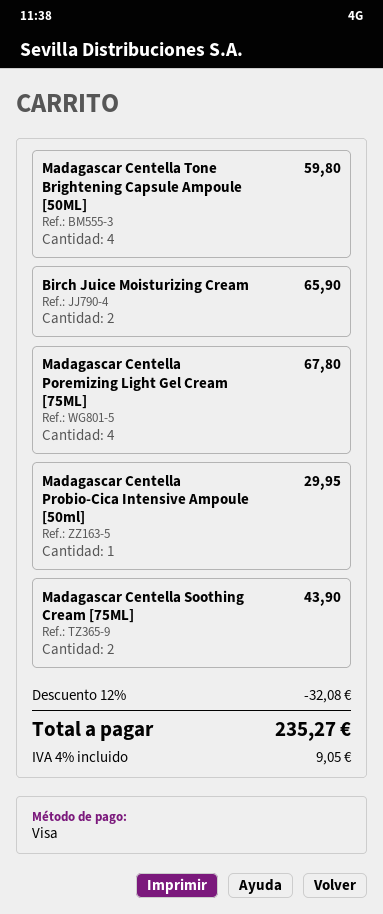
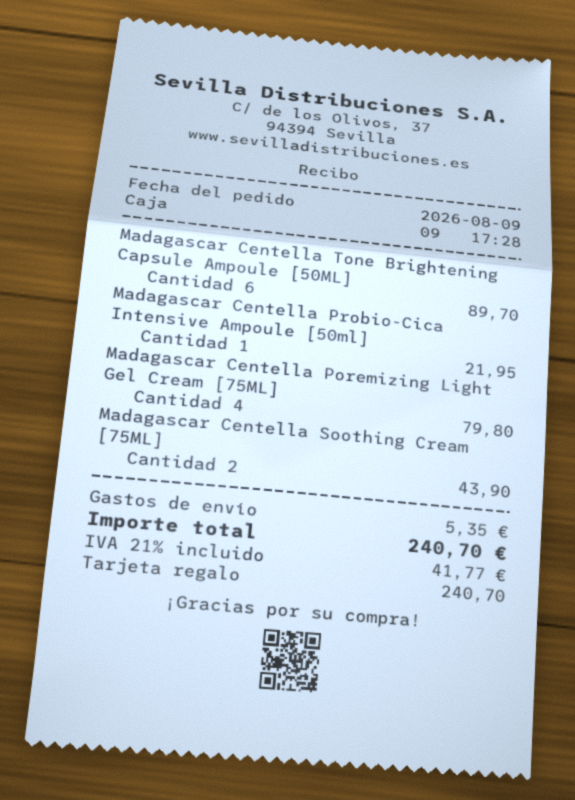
payment method: Visa -> gift card
Madagascar Centella Tone Brightening Capsule Ampoule [50ML]: 4 for 59.80 -> 6 for 89.70
Birch Juice Moisturizing Cream: 2 for 65.90 -> none
Madagascar Centella Poremizing Light Gel Cream [75ML]: 4 for 67.80 -> 4 for 79.80
Madagascar Centella Probio-Cica Intensive Ampoule [50ml]: 1 for 29.95 -> 1 for 21.95
discount: 12% = 32.08 -> none
shipping: none -> 5.35
tax: 4% = 9.05 -> 21% = 41.77
total: 235.27 -> 240.70

